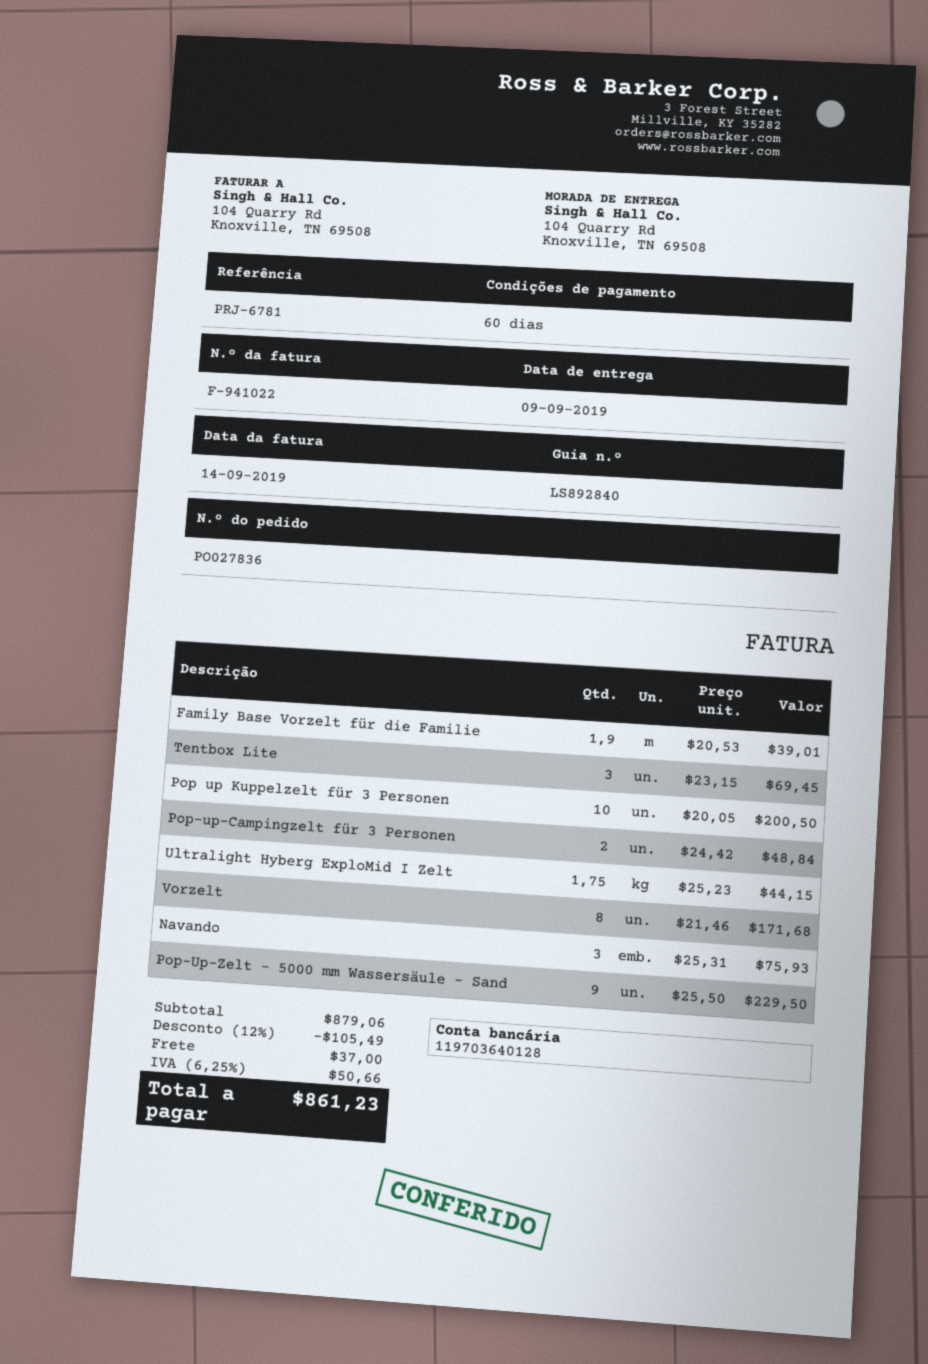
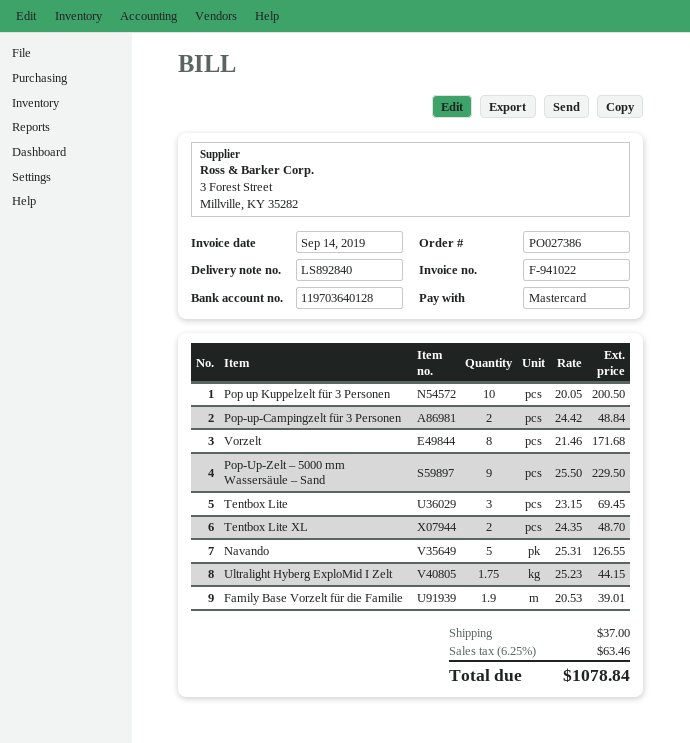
order number: PO027836 -> PO027386
Navando: 3 x 25.31 = 75.93 -> 5 x 25.31 = 126.55
Tentbox Lite XL: none -> 2 x 24.35 = 48.70
discount: 12% = 105.49 -> none
tax: 6.25% = 50.66 -> 6.25% = 63.46
total: 861.23 -> 1078.84

